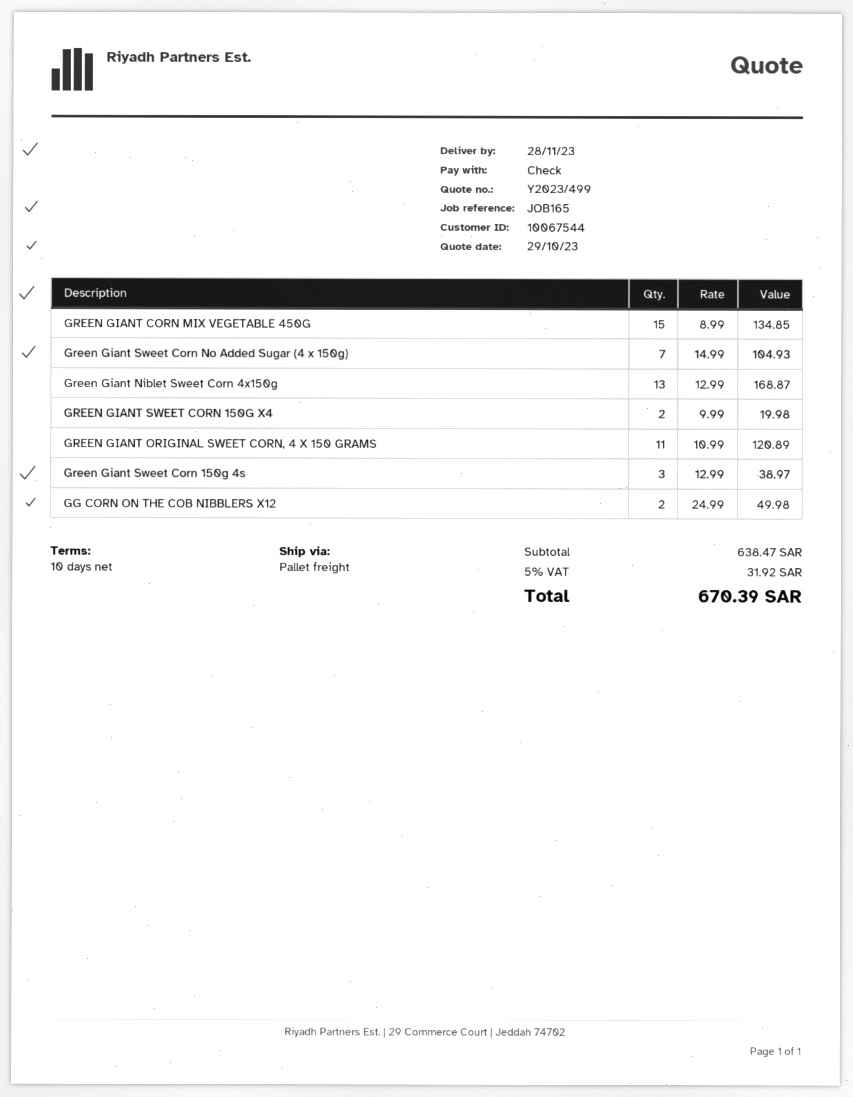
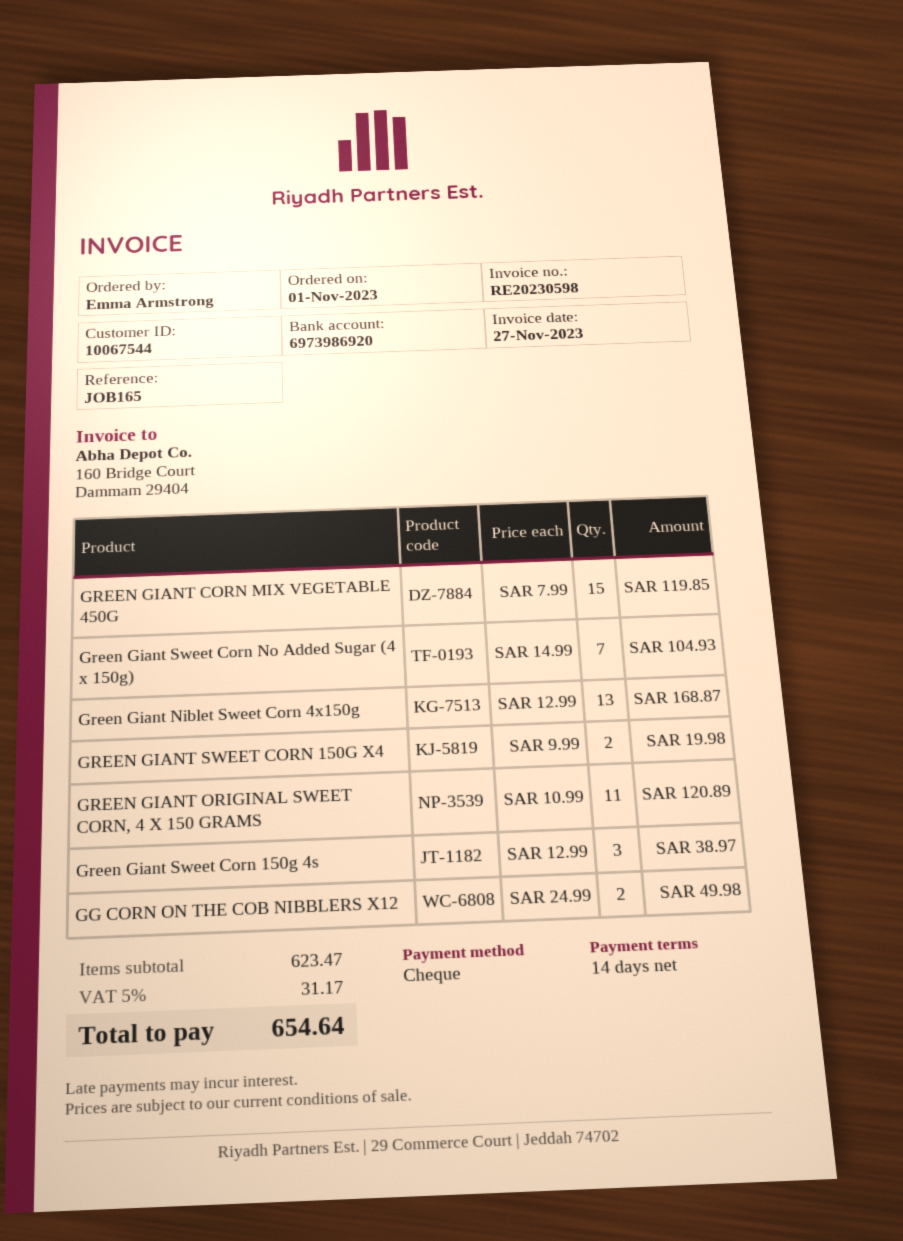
payment terms: 10 days -> 14 days
GREEN GIANT CORN MIX VEGETABLE 450G: 15 x 8.99 = 134.85 -> 15 x 7.99 = 119.85
subtotal: 638.47 -> 623.47
tax: 5% = 31.92 -> 5% = 31.17
total: 670.39 -> 654.64

